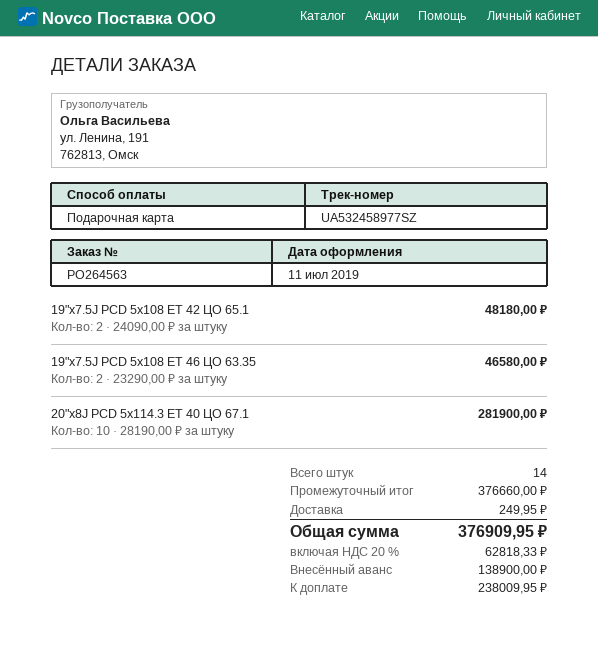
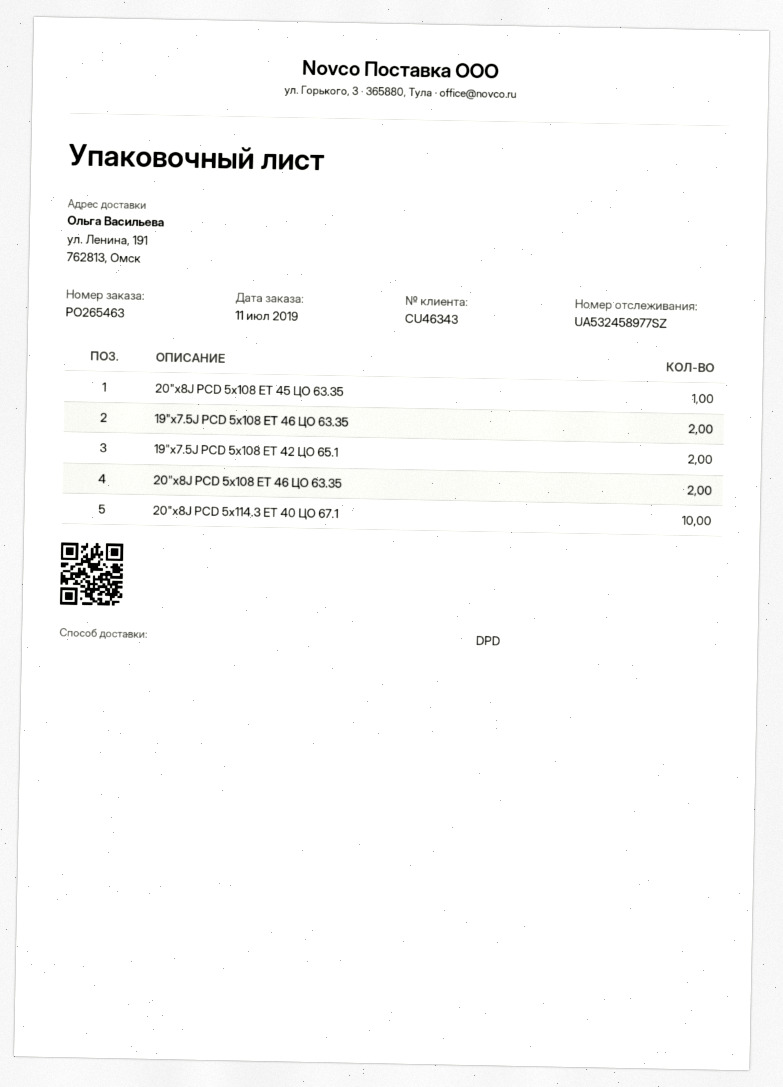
order number: PO264563 -> PO265463
20"x8J PCD 5x108 ЕТ 45 ЦО 63.35: none -> 1
20"x8J PCD 5x108 ЕТ 46 ЦО 63.35: none -> 2

